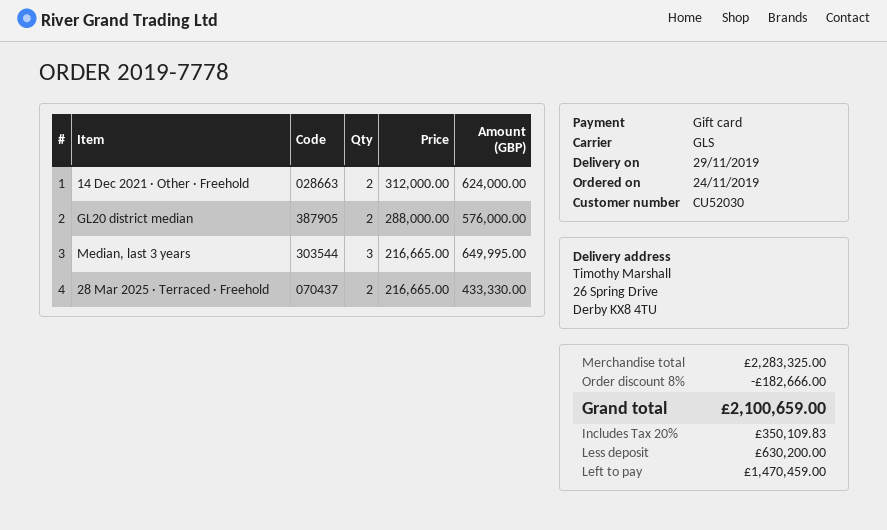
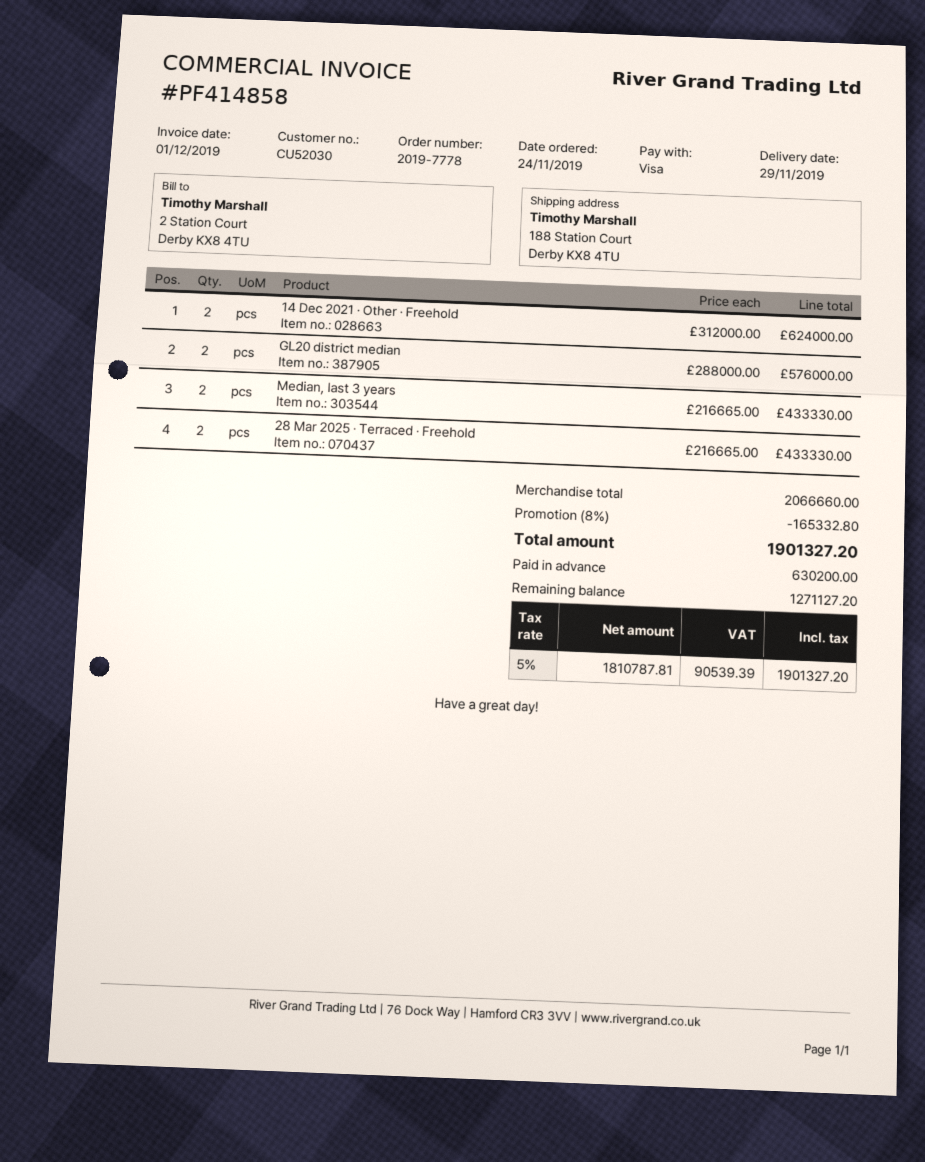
payment method: gift card -> Visa
ship to: 26 Spring Drive, Derby KX8 4TU -> 188 Station Court, Derby KX8 4TU
Median, last 3 years: 3 x 216665.00 = 649995.00 -> 2 x 216665.00 = 433330.00
subtotal: 2283325.00 -> 2066660.00
discount: 8% = 182666.00 -> 8% = 165332.80
tax: 20% = 350109.83 -> 5% = 90539.39
total: 2100659.00 -> 1901327.20
balance: 1470459.00 -> 1271127.20

